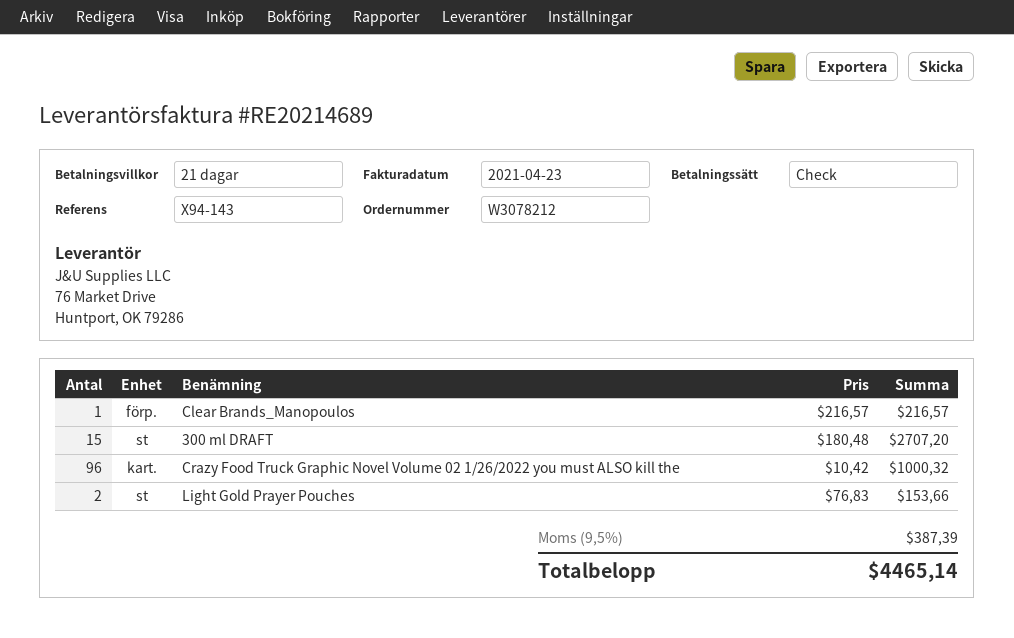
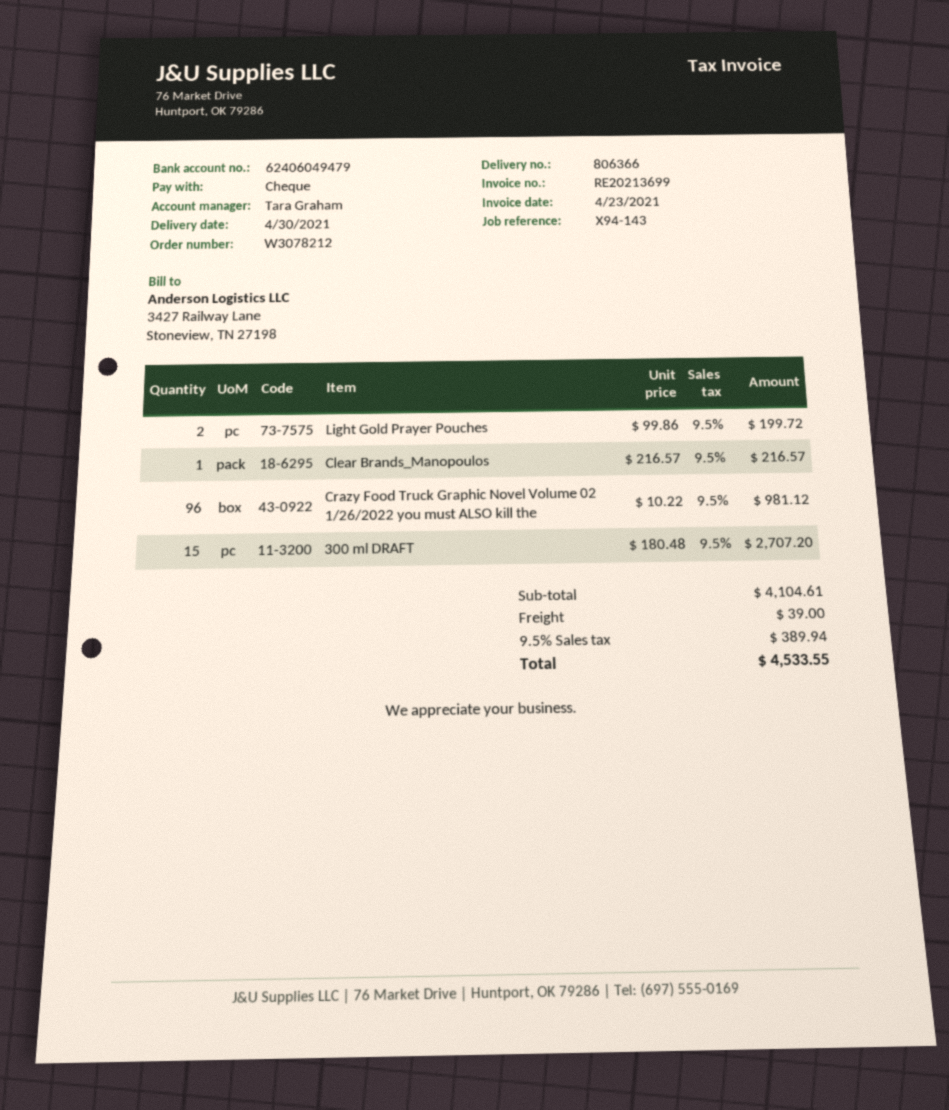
invoice number: RE20214689 -> RE20213699
Crazy Food Truck Graphic Novel Volume 02 1/26/2022 you must ALSO kill the: 96 x 10.42 = 1000.32 -> 96 x 10.22 = 981.12
Light Gold Prayer Pouches: 2 x 76.83 = 153.66 -> 2 x 99.86 = 199.72
shipping: none -> 39.00
tax: 9.5% = 387.39 -> 9.5% = 389.94
total: 4465.14 -> 4533.55

